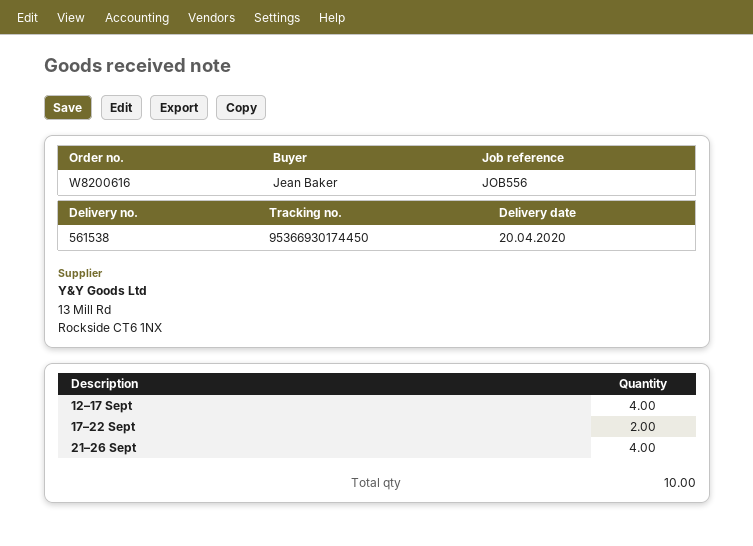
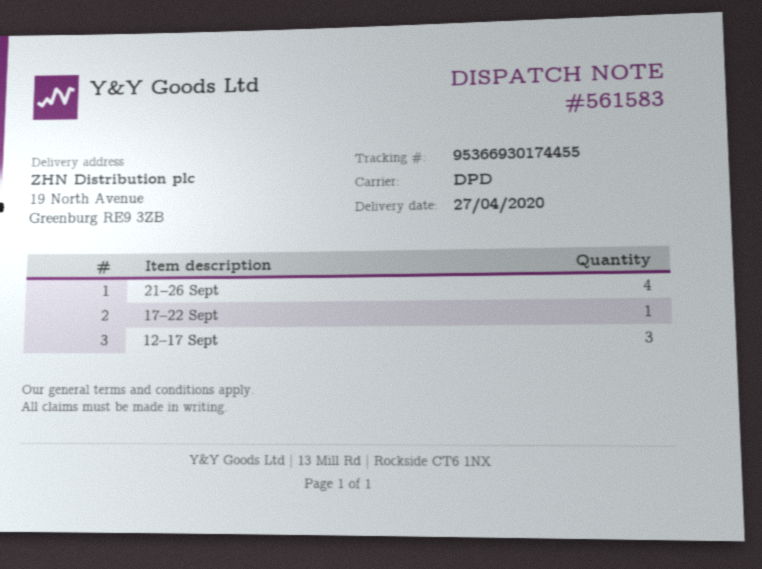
delivery note number: 561538 -> 561583
delivery date: 2020-04-20 -> 2020-04-27
tracking number: 95366930174450 -> 95366930174455
12–17 Sept: 4 -> 3
17–22 Sept: 2 -> 1

